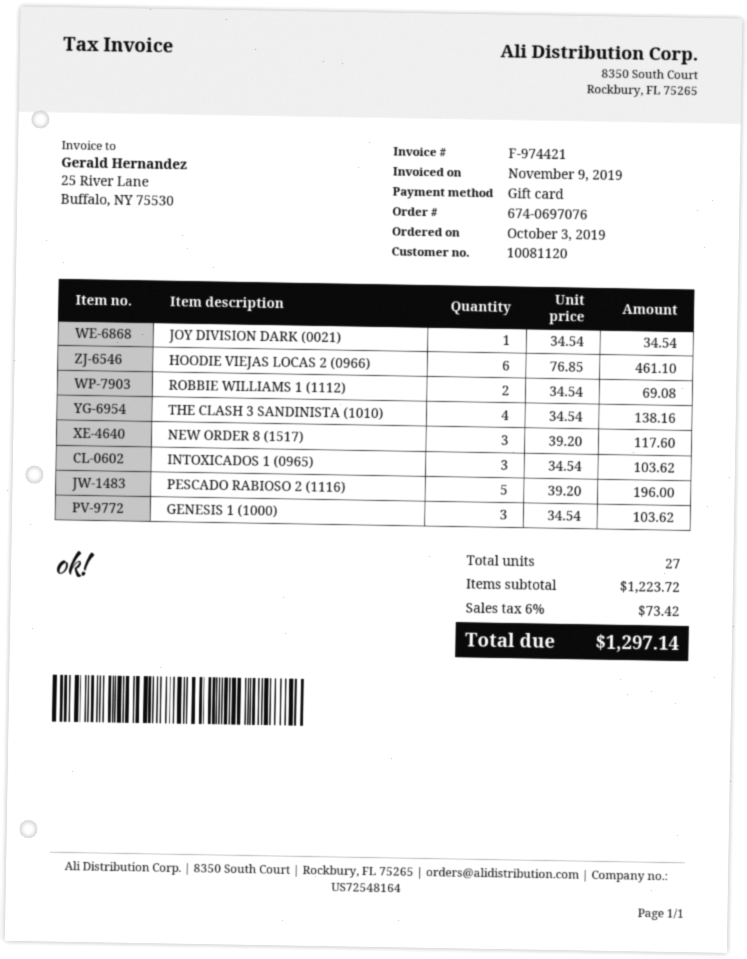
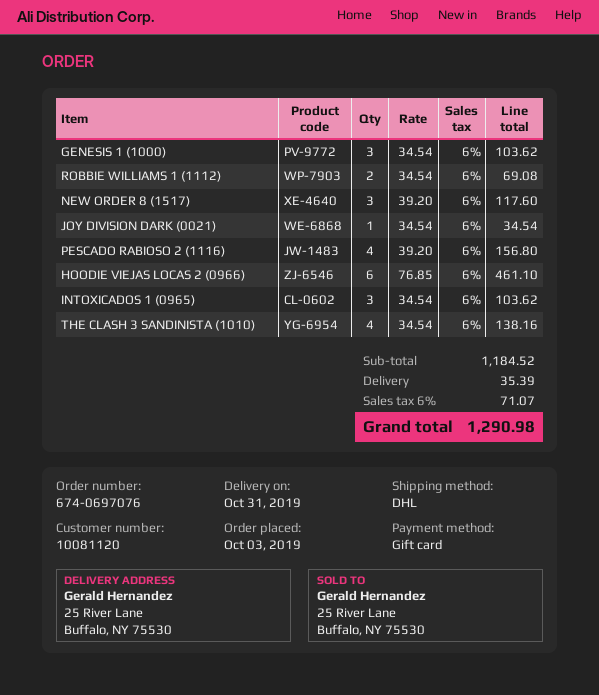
PESCADO RABIOSO 2 (1116): 5 x 39.20 = 196.00 -> 4 x 39.20 = 156.80
subtotal: 1223.72 -> 1184.52
shipping: none -> 35.39
tax: 6% = 73.42 -> 6% = 71.07
total: 1297.14 -> 1290.98

